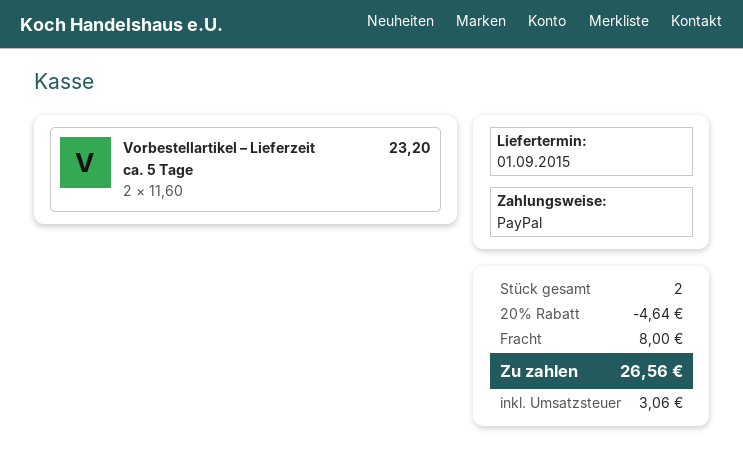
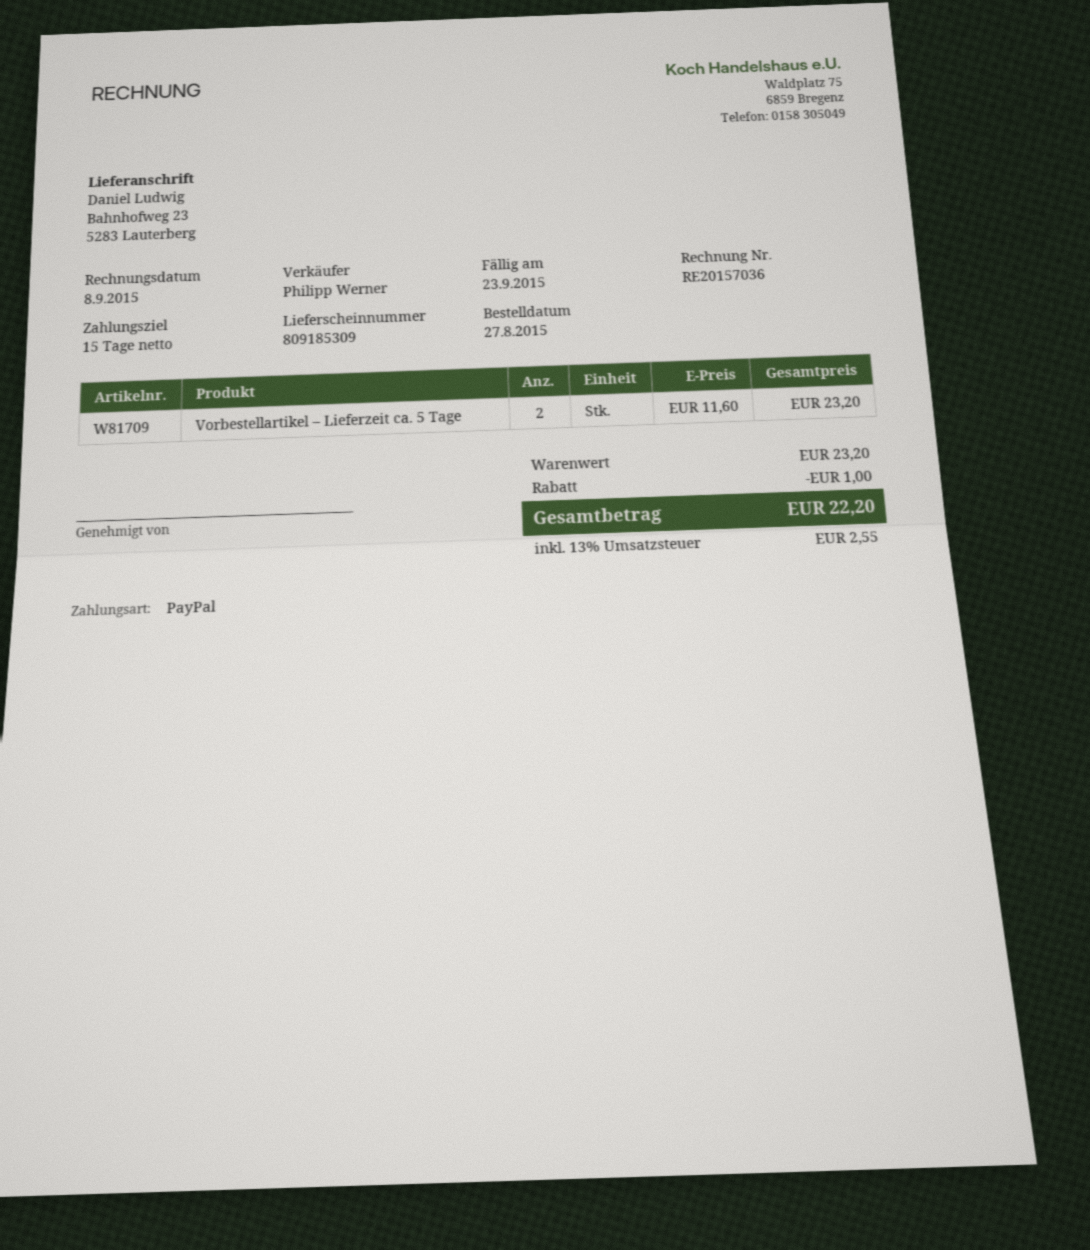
discount: 4.64 -> 1.00
shipping: 8.00 -> none
tax: 3.06 -> 2.55
total: 26.56 -> 22.20

